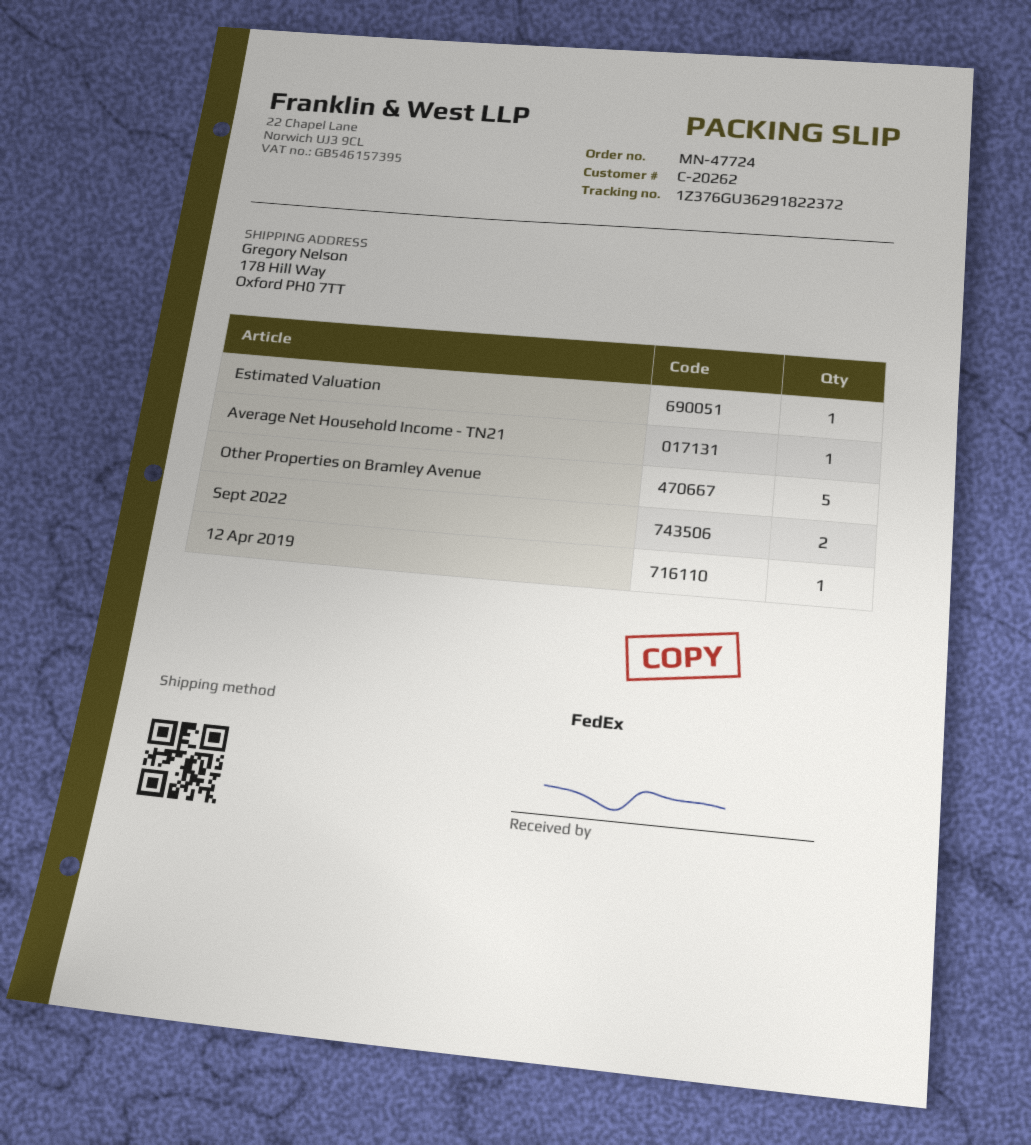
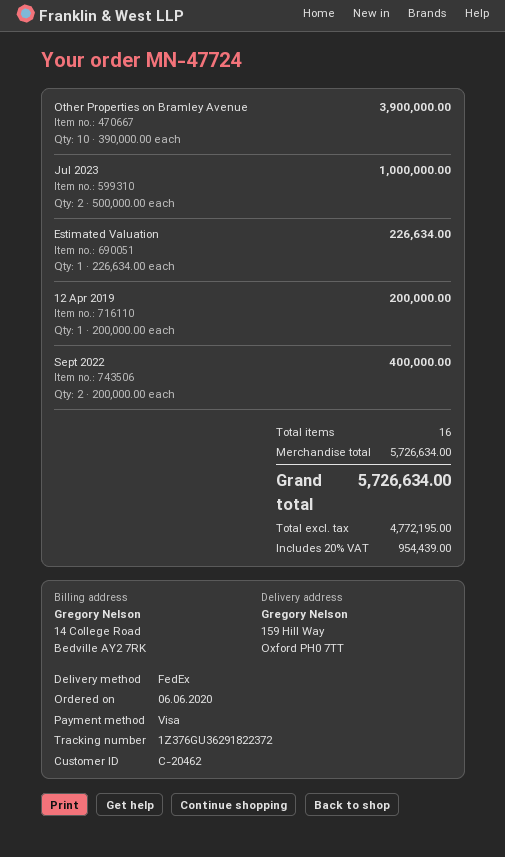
customer number: C-20262 -> C-20462
ship to: 178 Hill Way, Oxford PH0 7TT -> 159 Hill Way, Oxford PH0 7TT
Average Net Household Income - TN21: 1 -> none
Other Properties on Bramley Avenue: 5 -> 10
Jul 2023: none -> 2

